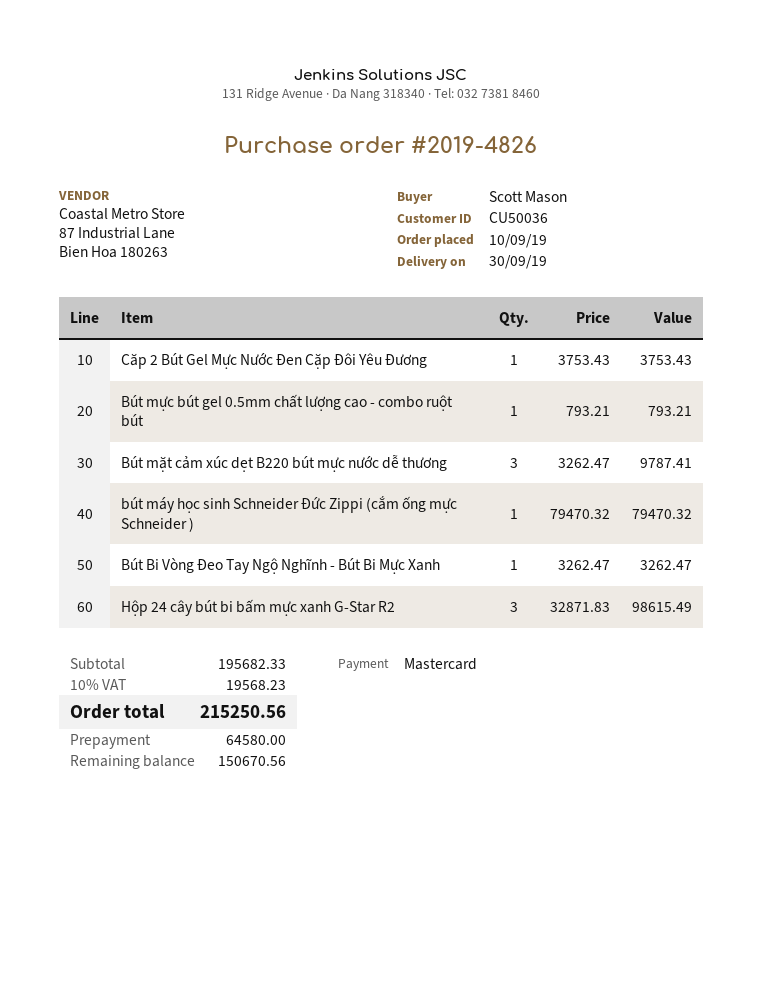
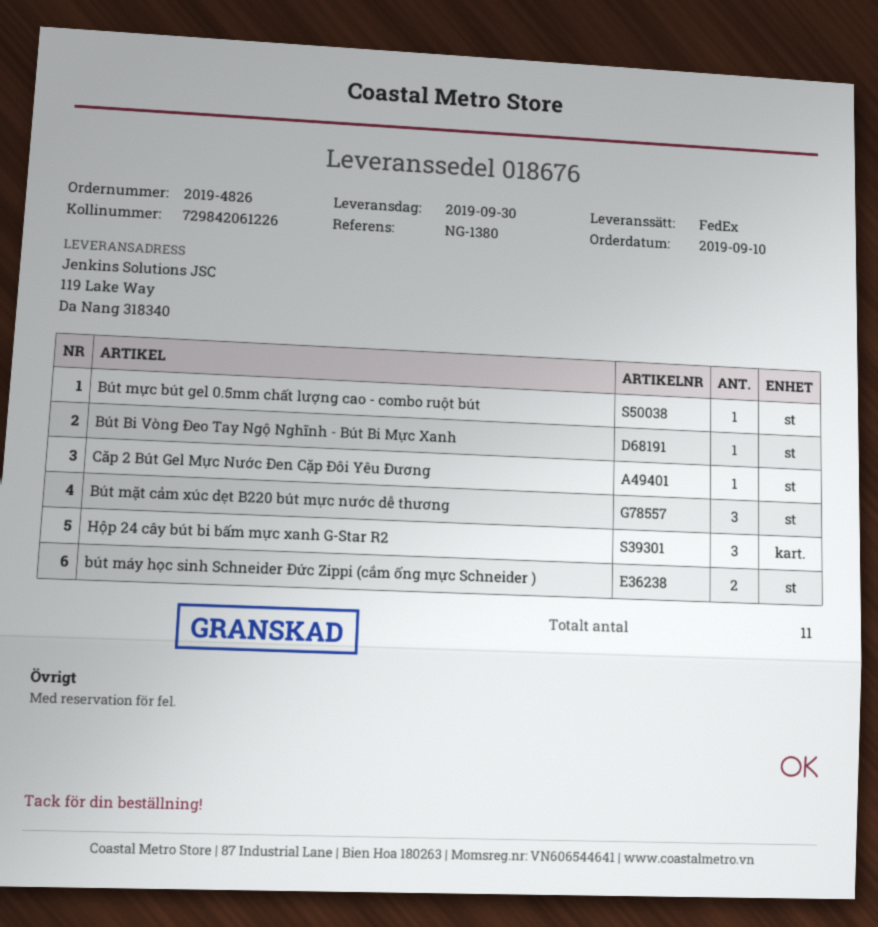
bút máy học sinh Schneider Đức Zippi (cắm ống mực Schneider ): 1 -> 2

